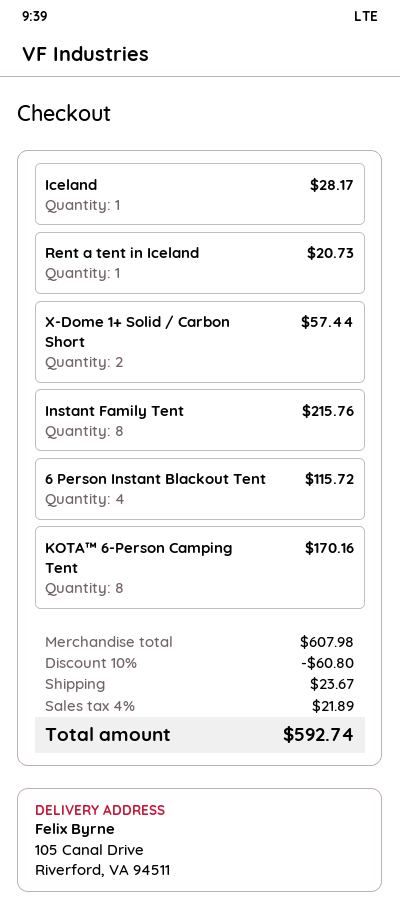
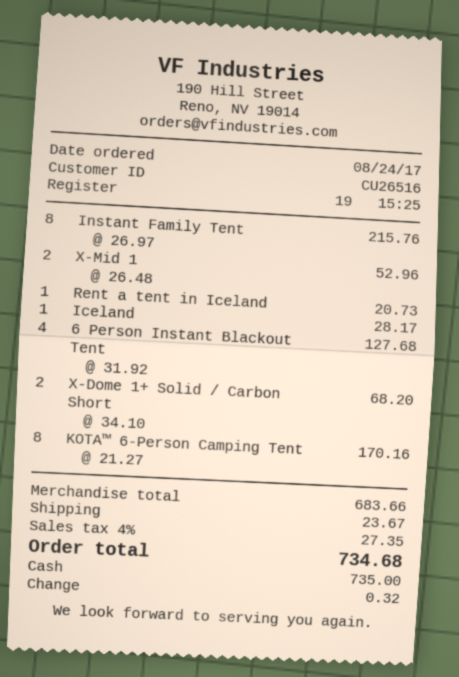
X-Dome 1+ Solid / Carbon Short: 2 for 57.44 -> 2 for 68.20
6 Person Instant Blackout Tent: 4 for 115.72 -> 4 for 127.68
X-Mid 1: none -> 2 for 52.96
subtotal: 607.98 -> 683.66
discount: 10% = 60.80 -> none
tax: 4% = 21.89 -> 4% = 27.35
total: 592.74 -> 734.68

